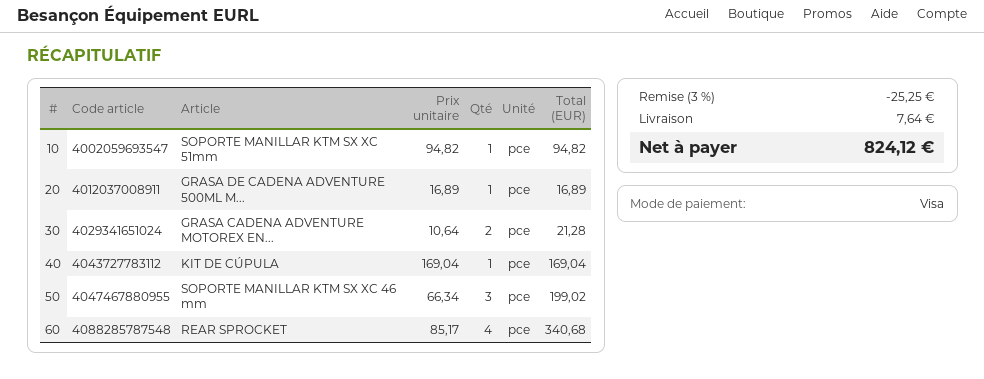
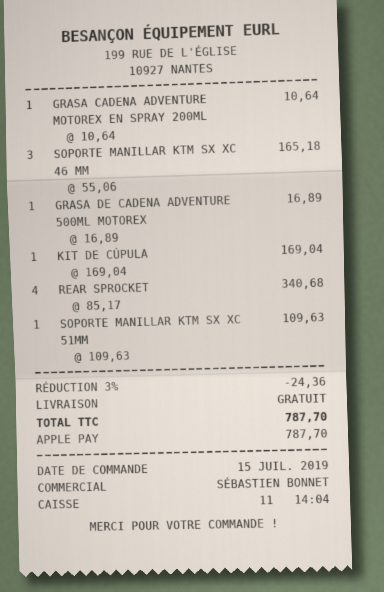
payment method: Visa -> Apple Pay
SOPORTE MANILLAR KTM SX XC 51mm: 1 x 94.82 = 94.82 -> 1 x 109.63 = 109.63
GRASA CADENA ADVENTURE MOTOREX EN...: 2 x 10.64 = 21.28 -> 1 x 10.64 = 10.64
SOPORTE MANILLAR KTM SX XC 46 mm: 3 x 66.34 = 199.02 -> 3 x 55.06 = 165.18
discount: 3% = 25.25 -> 3% = 24.36
shipping: 7.64 -> 0.00
total: 824.12 -> 787.70

